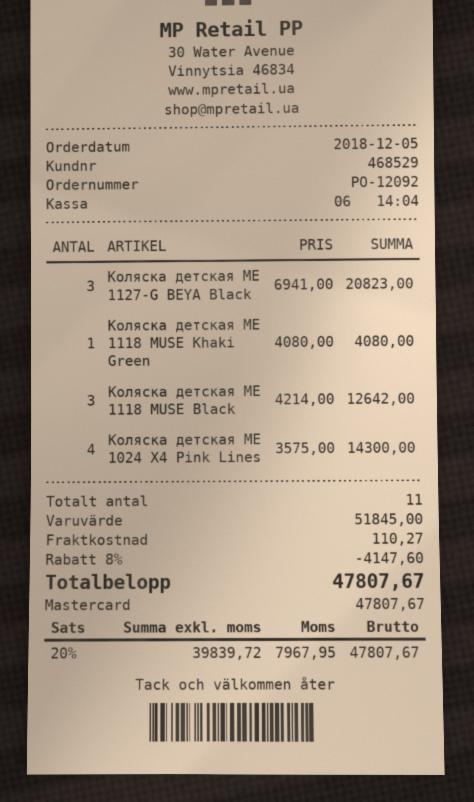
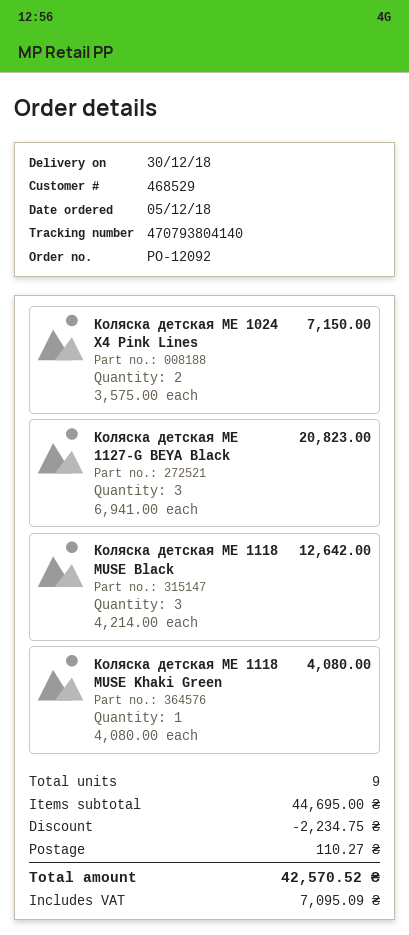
Коляска детская ME 1024 X4 Pink Lines: 4 x 3575.00 = 14300.00 -> 2 x 3575.00 = 7150.00
total quantity: 11 -> 9
subtotal: 51845.00 -> 44695.00
discount: 4147.60 -> 2234.75
tax: 7967.95 -> 7095.09
total: 47807.67 -> 42570.52

